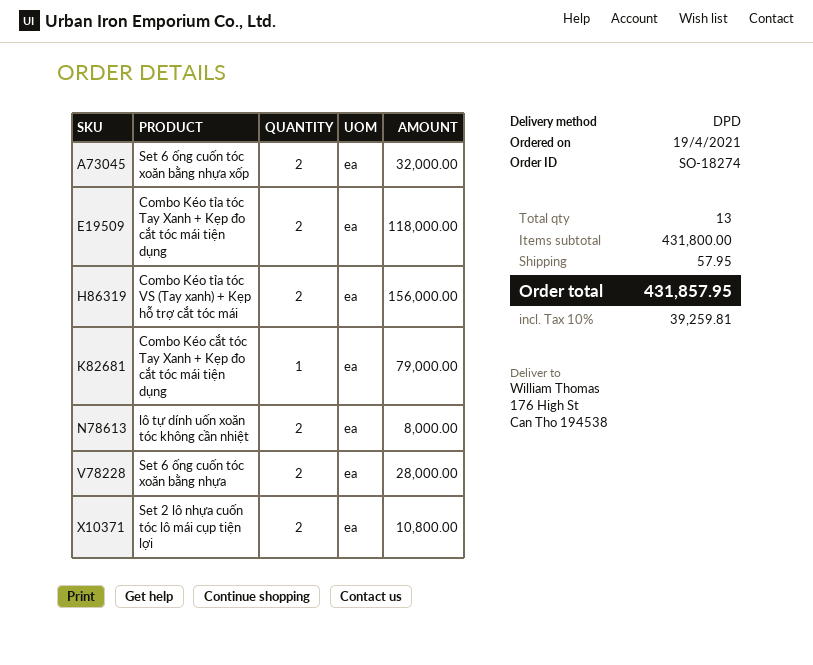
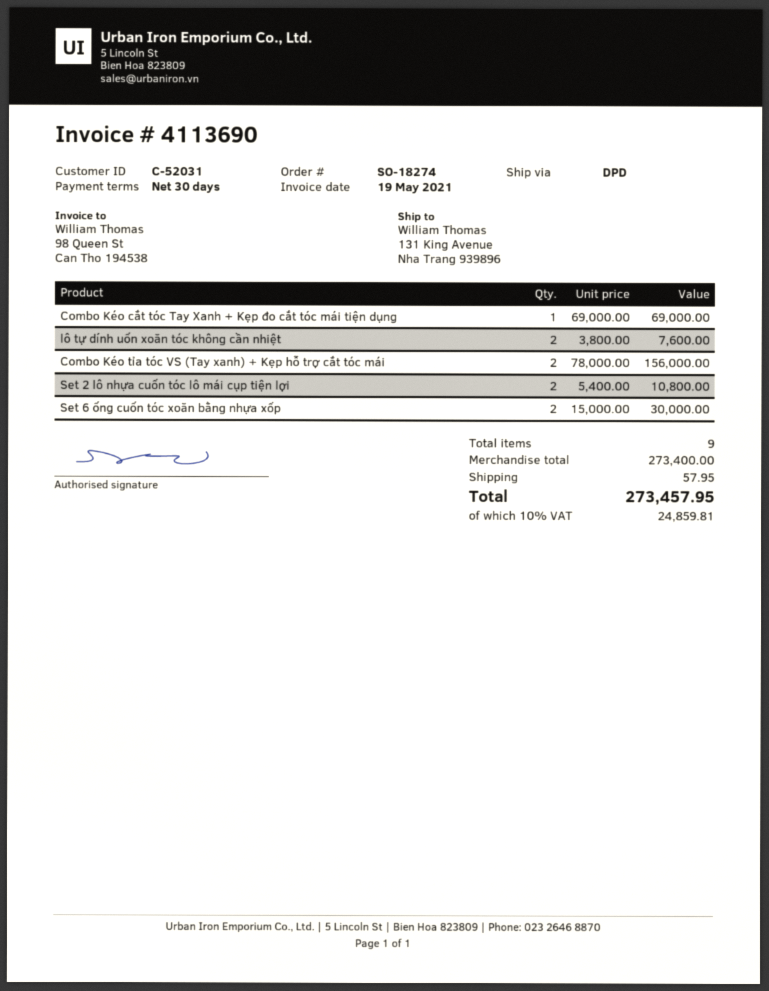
ship to: 176 High St, Can Tho 194538 -> 131 King Avenue, Nha Trang 939896
Set 6 ống cuốn tóc xoăn bằng nhựa xốp: 2 for 32000.00 -> 2 for 30000.00
Combo Kéo tỉa tóc Tay Xanh + Kẹp đo cắt tóc mái tiện dụng: 2 for 118000.00 -> none
Combo Kéo cắt tóc Tay Xanh + Kẹp đo cắt tóc mái tiện dụng: 1 for 79000.00 -> 1 for 69000.00
lô tự dính uốn xoăn tóc không cần nhiệt: 2 for 8000.00 -> 2 for 7600.00
Set 6 ống cuốn tóc xoăn bằng nhựa: 2 for 28000.00 -> none
total quantity: 13 -> 9
subtotal: 431800.00 -> 273400.00
tax: 10% = 39259.81 -> 10% = 24859.81
total: 431857.95 -> 273457.95

